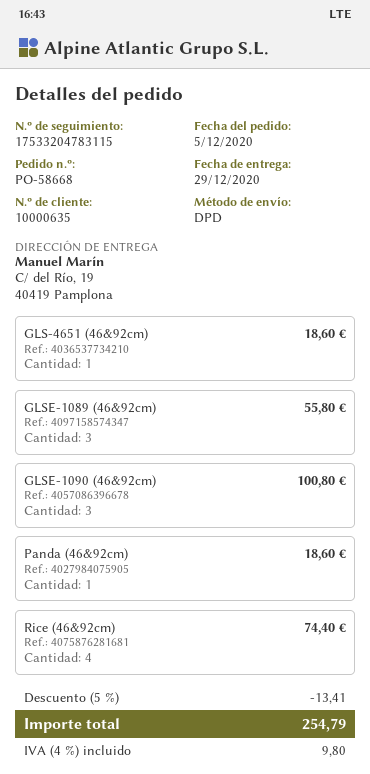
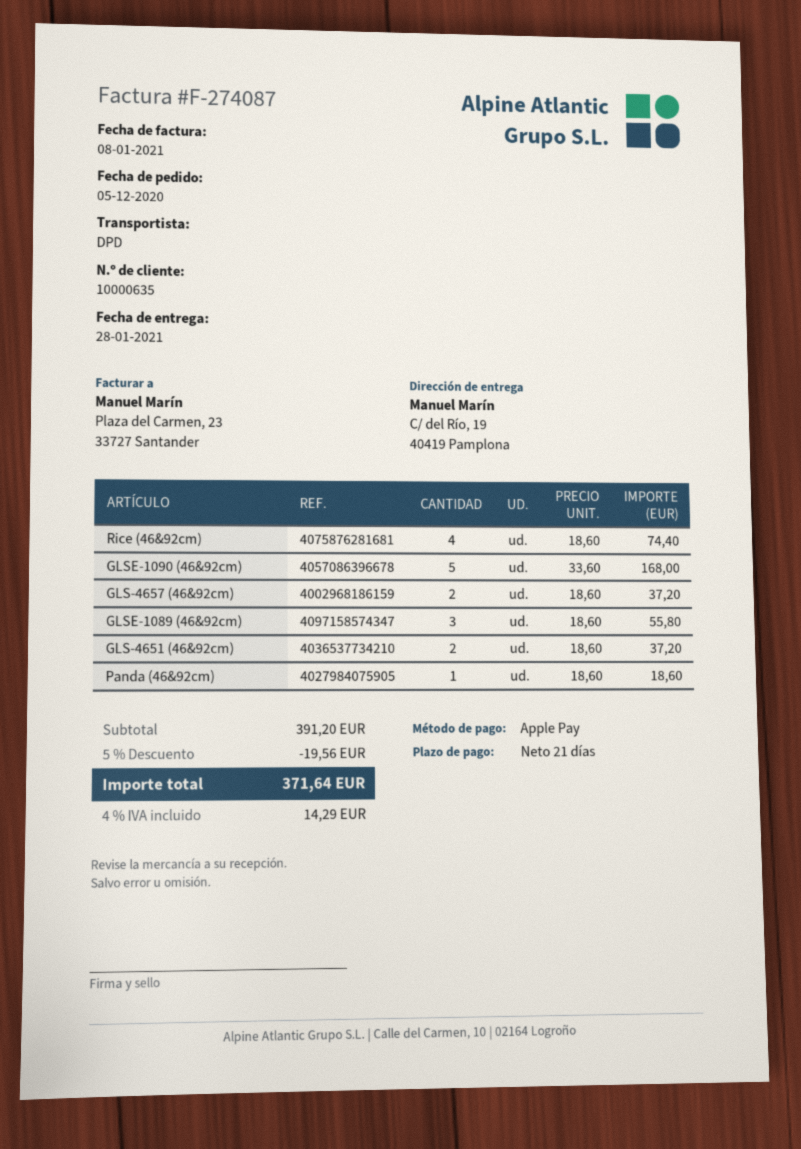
delivery date: 2020-12-29 -> 2021-01-28
GLS-4651 (46&92cm): 1 for 18.60 -> 2 for 37.20
GLSE-1090 (46&92cm): 3 for 100.80 -> 5 for 168.00
GLS-4657 (46&92cm): none -> 2 for 37.20
discount: 5% = 13.41 -> 5% = 19.56
tax: 4% = 9.80 -> 4% = 14.29
total: 254.79 -> 371.64

